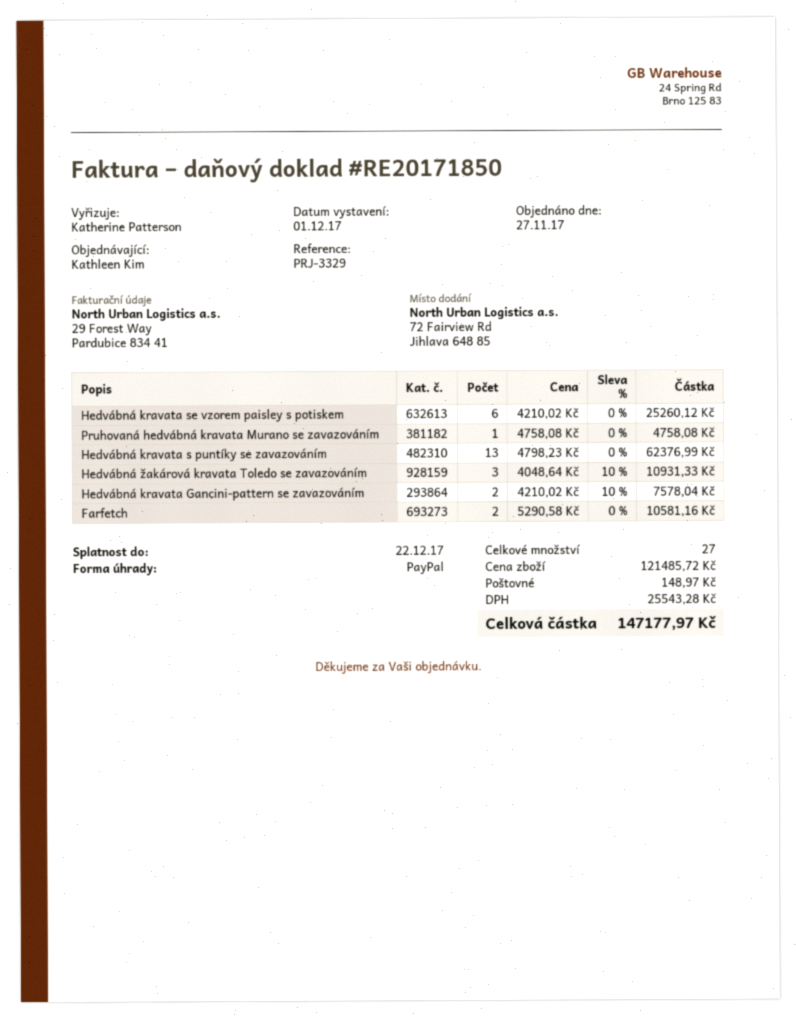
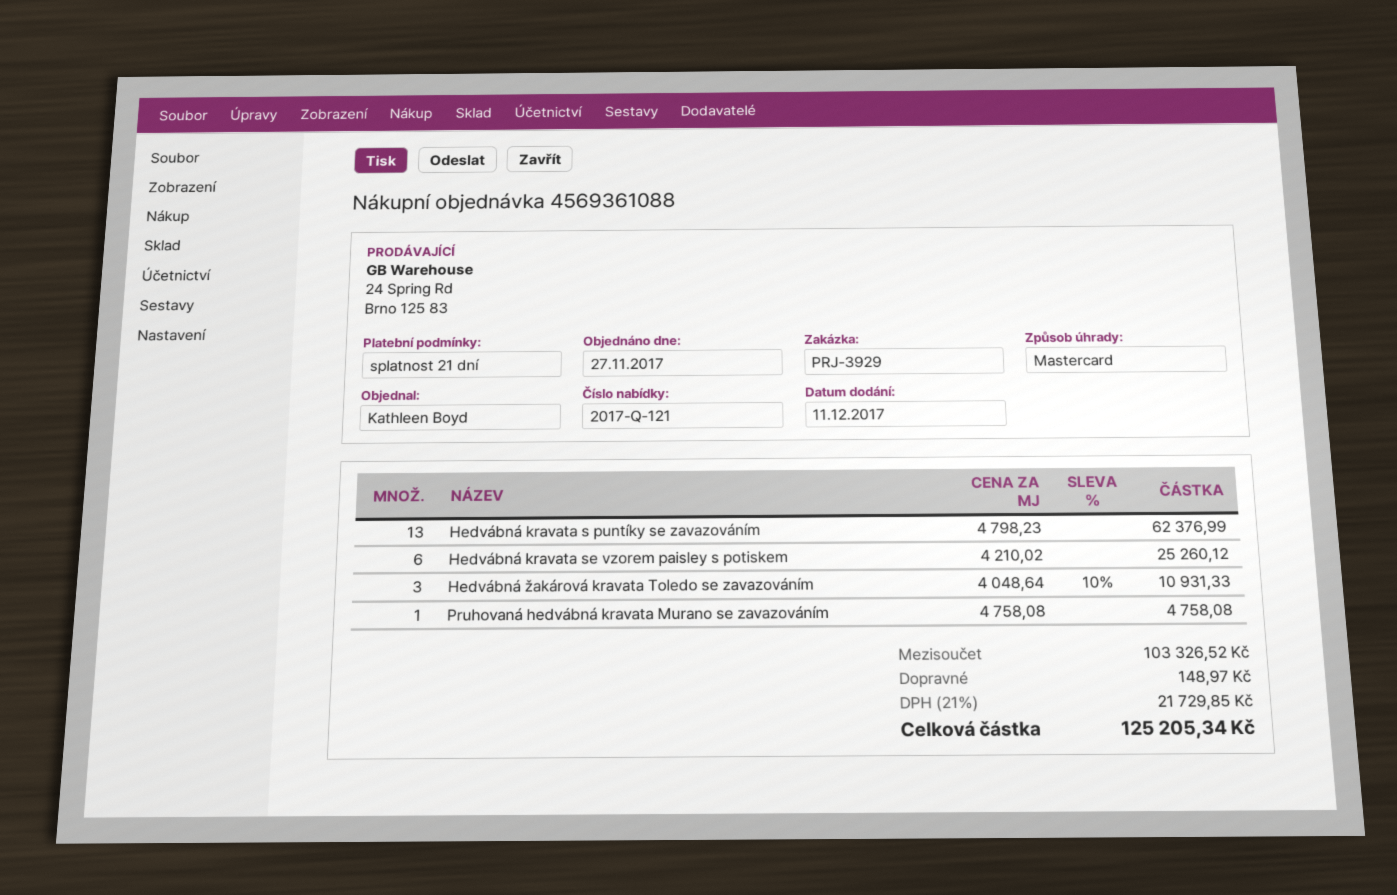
reference: PRJ-3329 -> PRJ-3929
ordered by: Kathleen Kim -> Kathleen Boyd
payment method: PayPal -> Mastercard
Hedvábná kravata Gancini-pattern se zavazováním: 2 x 4210.02 - 10% = 7578.04 -> none
Farfetch: 2 x 5290.58 = 10581.16 -> none
subtotal: 121485.72 -> 103326.52
tax: 25543.28 -> 21729.85
total: 147177.97 -> 125205.34

